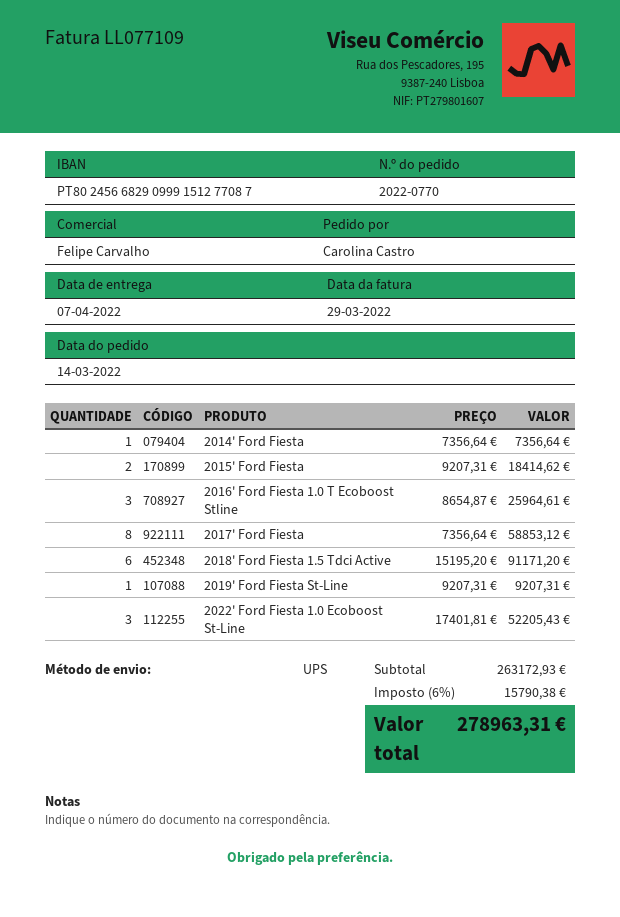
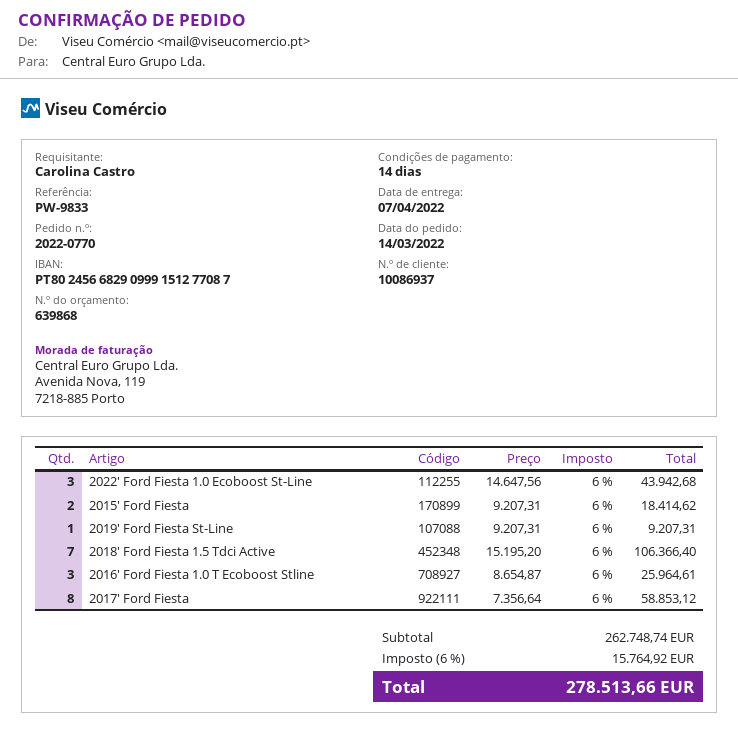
2014' Ford Fiesta: 1 x 7356.64 = 7356.64 -> none
2018' Ford Fiesta 1.5 Tdci Active: 6 x 15195.20 = 91171.20 -> 7 x 15195.20 = 106366.40
2022' Ford Fiesta 1.0 Ecoboost St-Line: 3 x 17401.81 = 52205.43 -> 3 x 14647.56 = 43942.68
subtotal: 263172.93 -> 262748.74
tax: 6% = 15790.38 -> 6% = 15764.92
total: 278963.31 -> 278513.66

